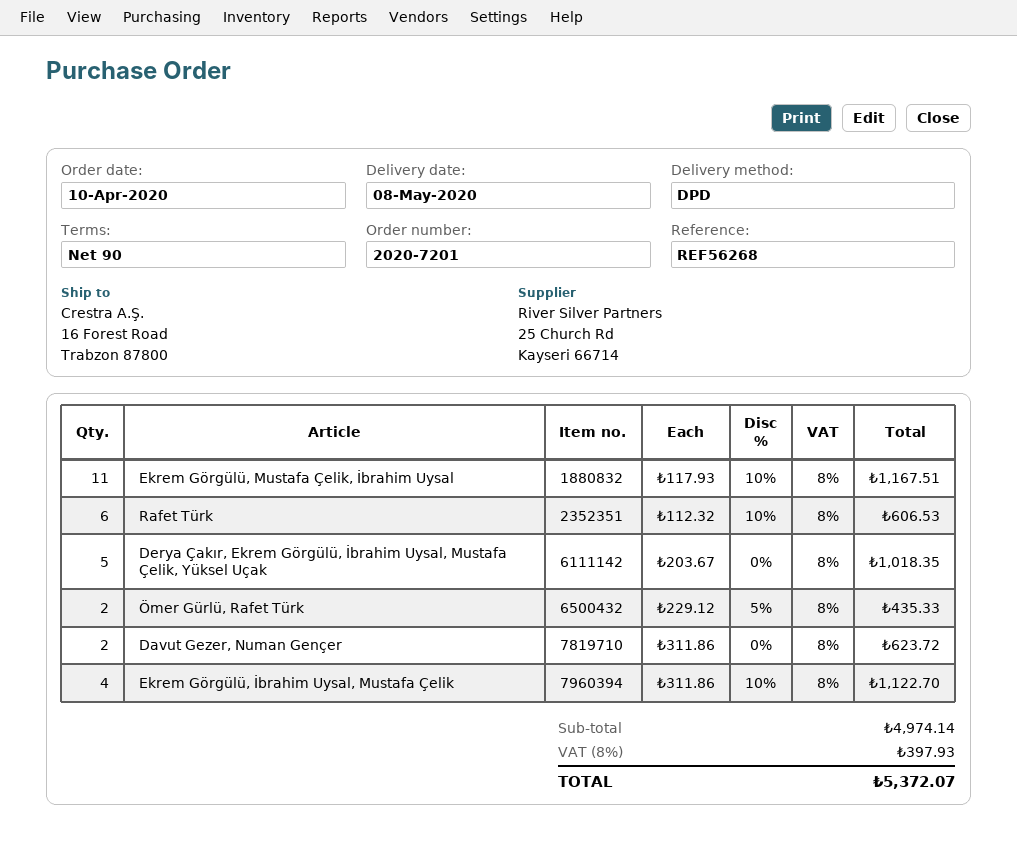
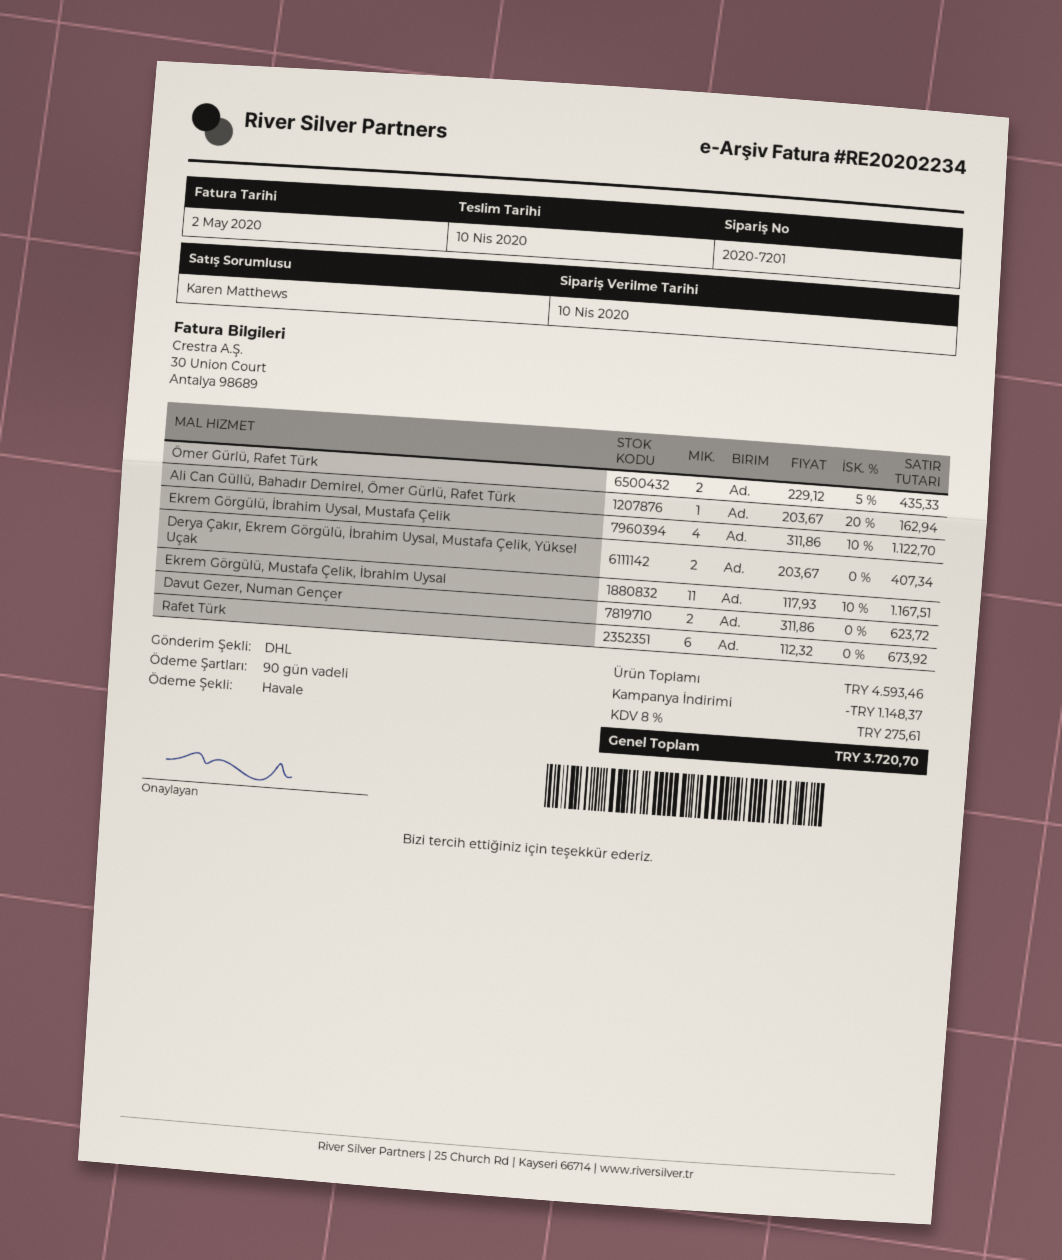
delivery date: 2020-05-08 -> 2020-04-10
shipping method: DPD -> DHL
Rafet Türk: 6 x 112.32 - 10% = 606.53 -> 6 x 112.32 = 673.92
Derya Çakır, Ekrem Görgülü, İbrahim Uysal, Mustafa Çelik, Yüksel Uçak: 5 x 203.67 = 1018.35 -> 2 x 203.67 = 407.34
Ali Can Güllü, Bahadır Demirel, Ömer Gürlü, Rafet Türk: none -> 1 x 203.67 - 20% = 162.94
subtotal: 4974.14 -> 4593.46
discount: none -> 1148.37
tax: 8% = 397.93 -> 8% = 275.61
total: 5372.07 -> 3720.70

